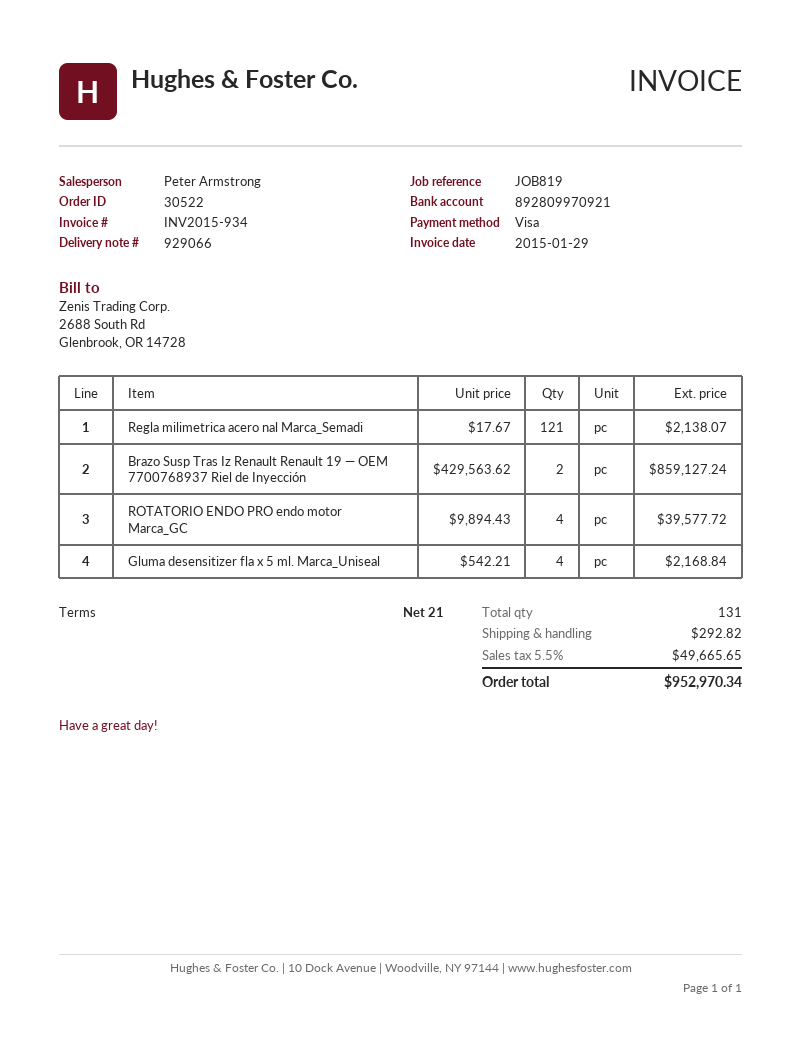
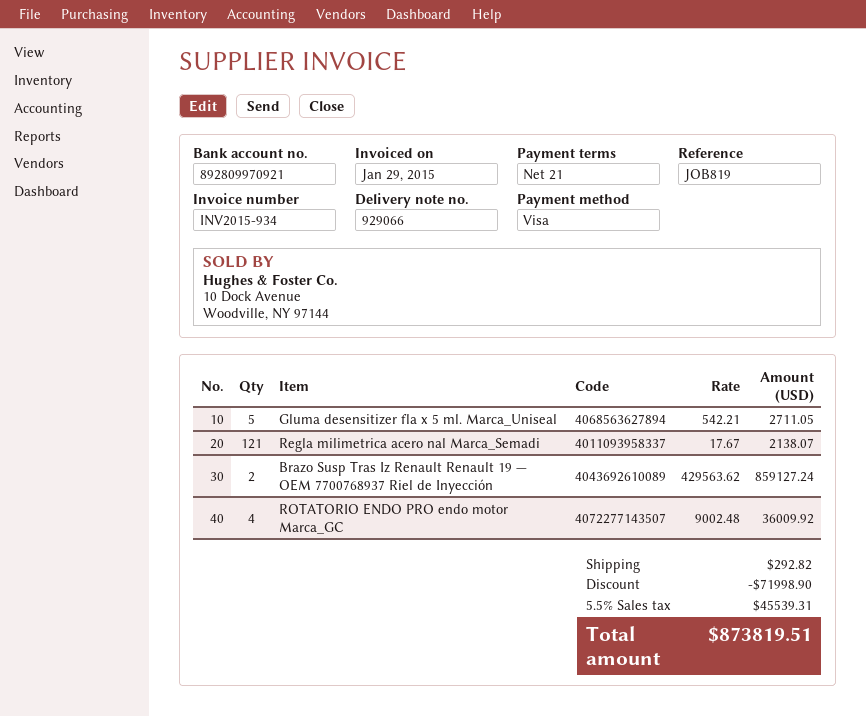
ROTATORIO ENDO PRO endo motor Marca_GC: 4 x 9894.43 = 39577.72 -> 4 x 9002.48 = 36009.92
Gluma desensitizer fla x 5 ml. Marca_Uniseal: 4 x 542.21 = 2168.84 -> 5 x 542.21 = 2711.05
discount: none -> 71998.90
tax: 5.5% = 49665.65 -> 5.5% = 45539.31
total: 952970.34 -> 873819.51

